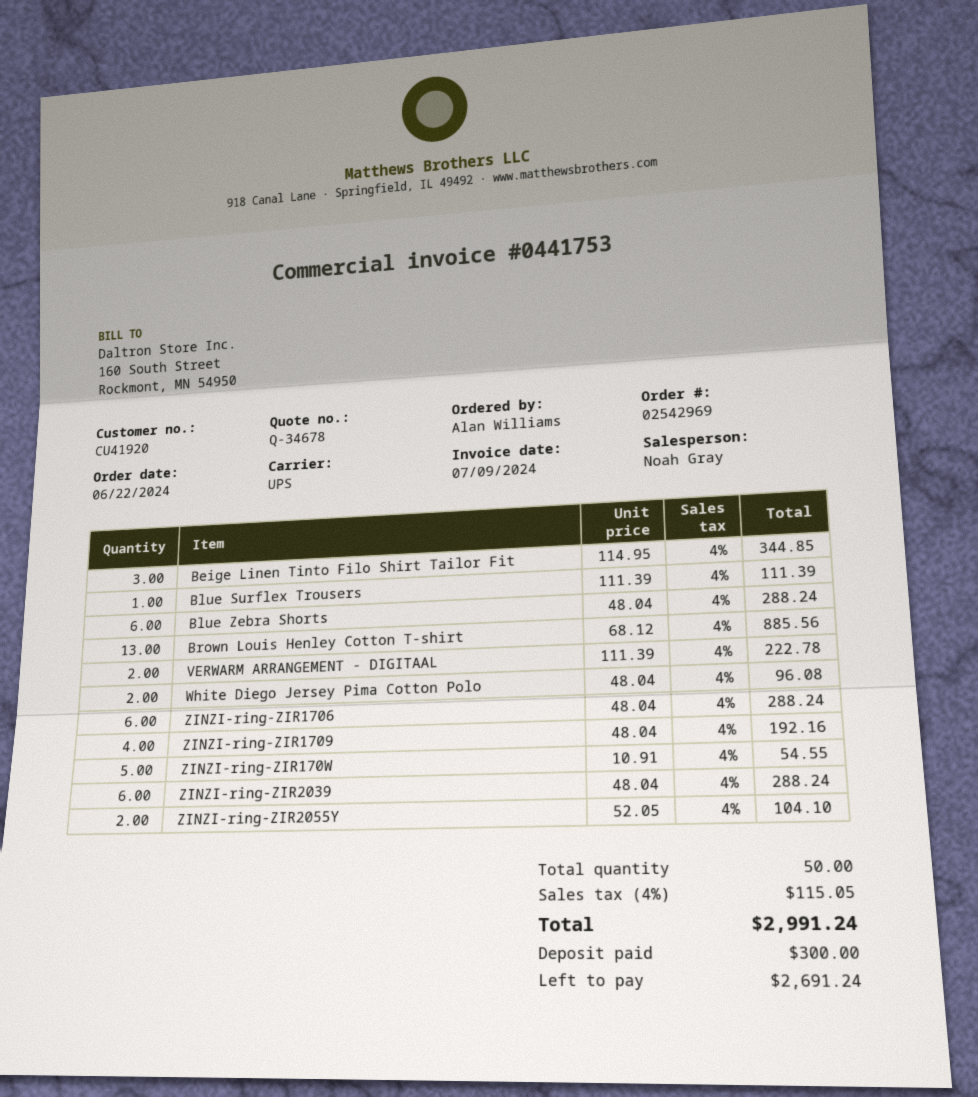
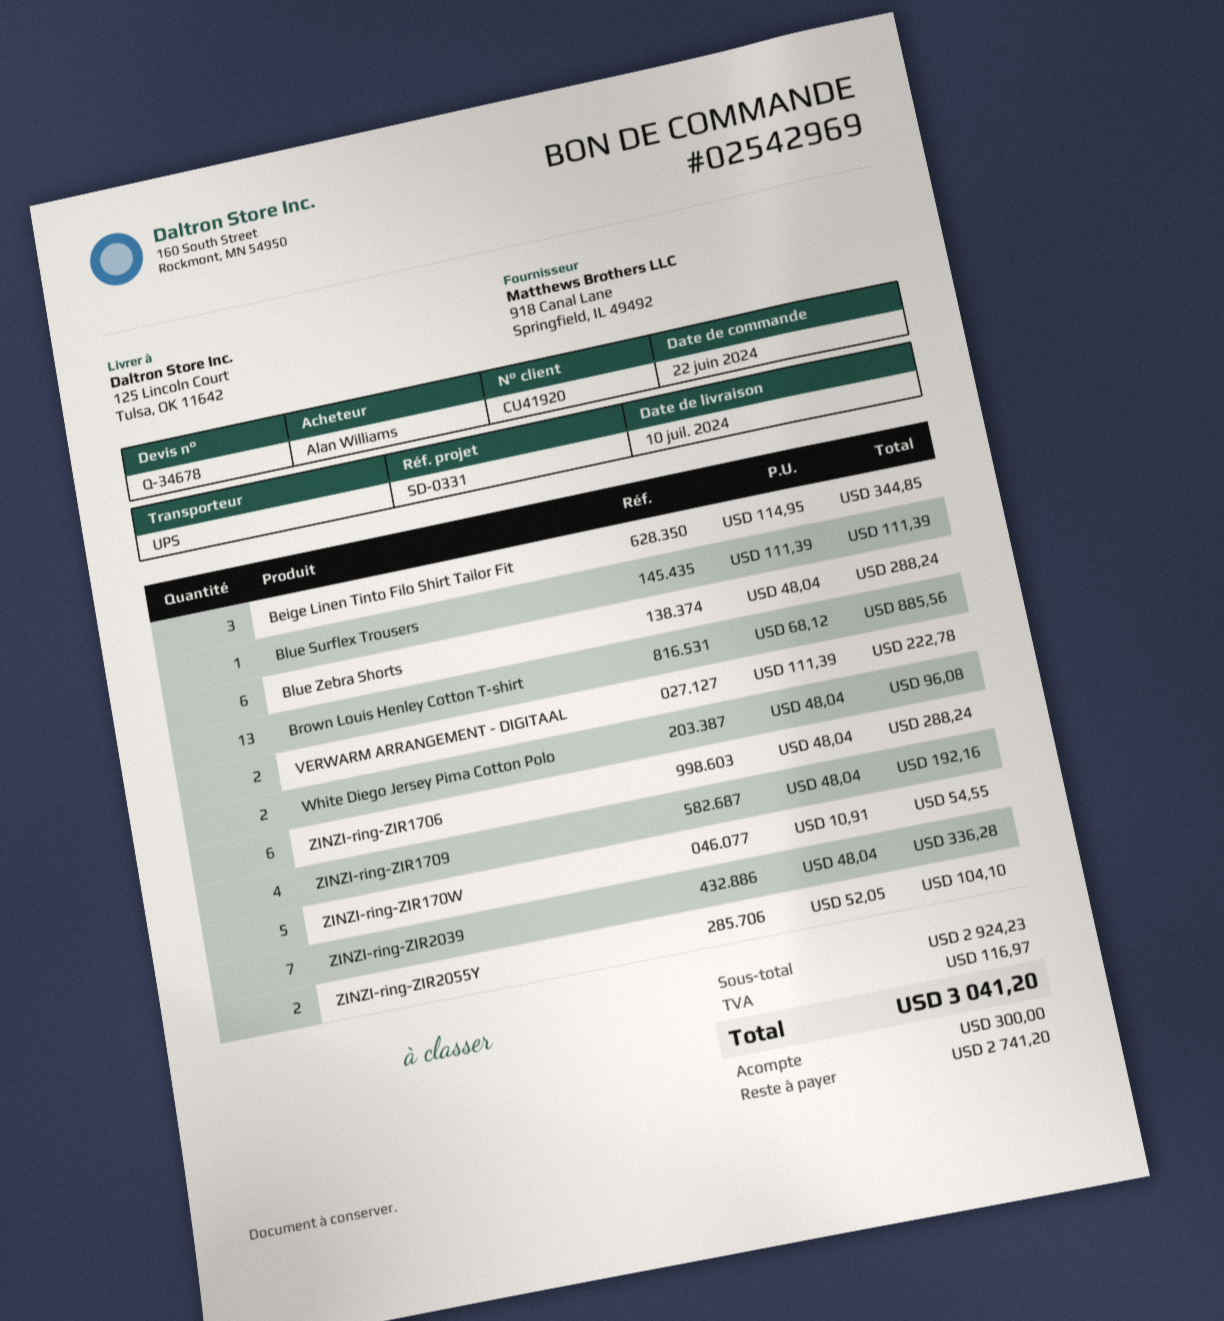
ZINZI-ring-ZIR2039: 6 x 48.04 = 288.24 -> 7 x 48.04 = 336.28
tax: 115.05 -> 116.97
total: 2991.24 -> 3041.20
balance: 2691.24 -> 2741.20

